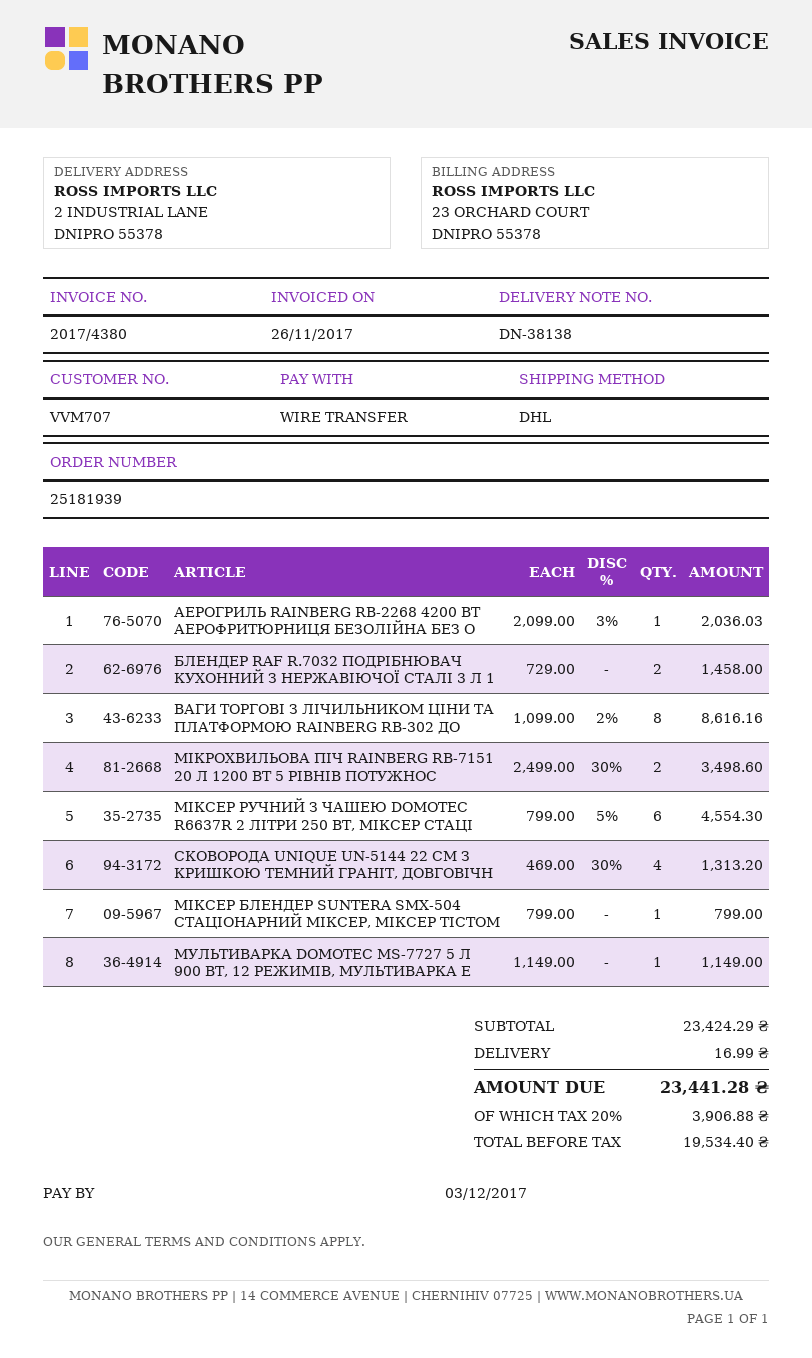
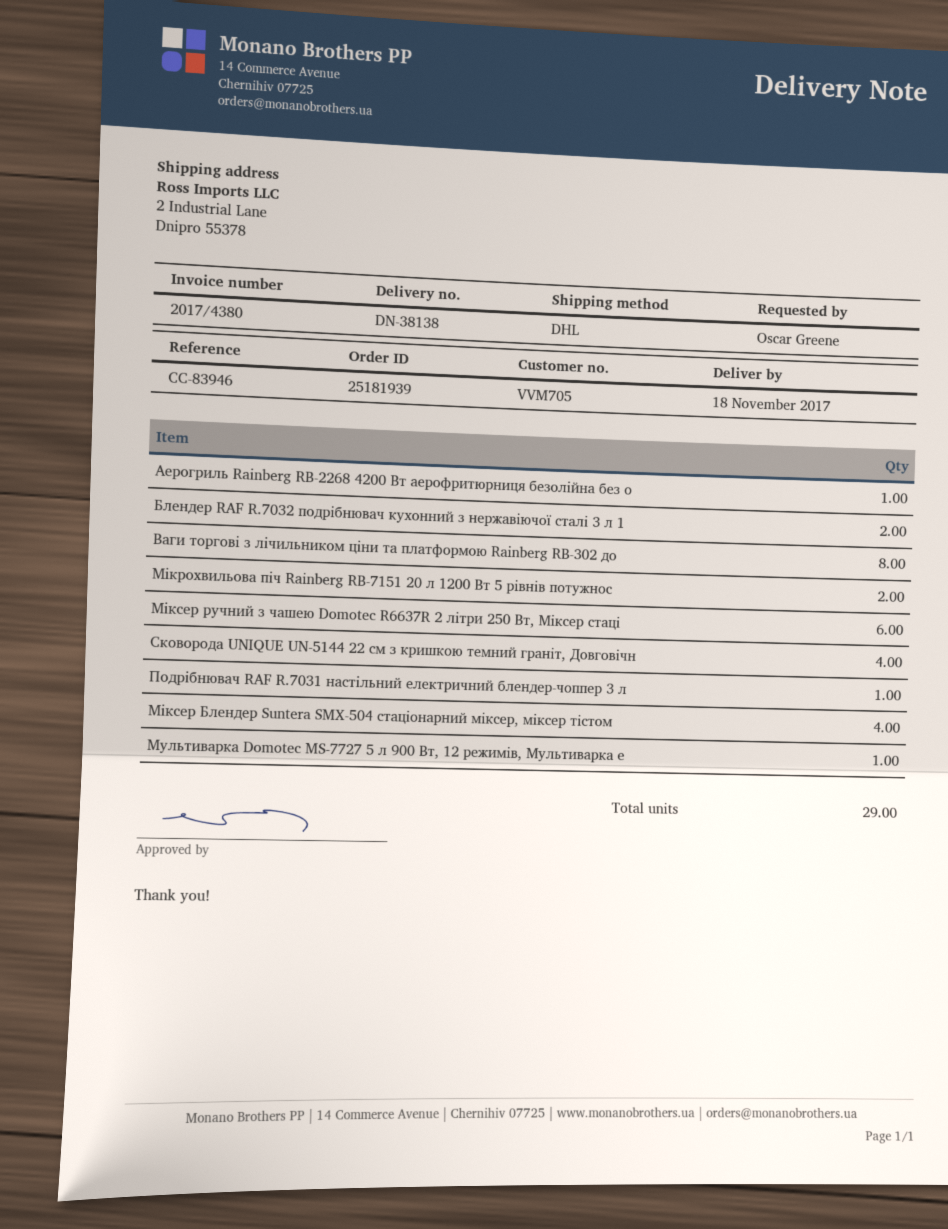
customer number: VVM707 -> VVM705
МІКСЕР БЛЕНДЕР SUNTERA SMX-504 СТАЦІОНАРНИЙ МІКСЕР, МІКСЕР ТІСТОМ: 1 -> 4
Подрібнювач RAF R.7031 настільний електричний блендер-чоппер 3 л: none -> 1

